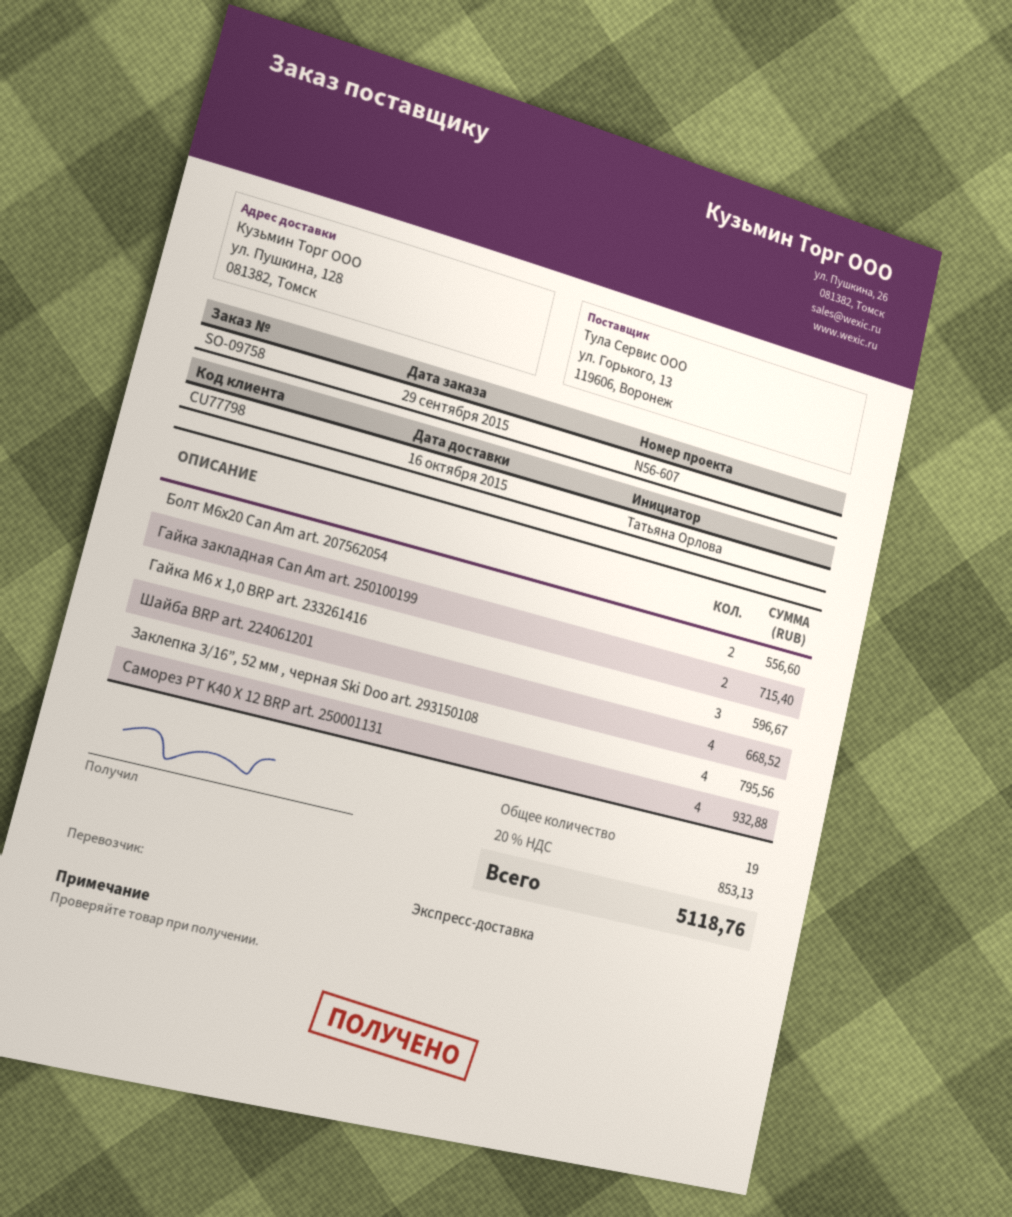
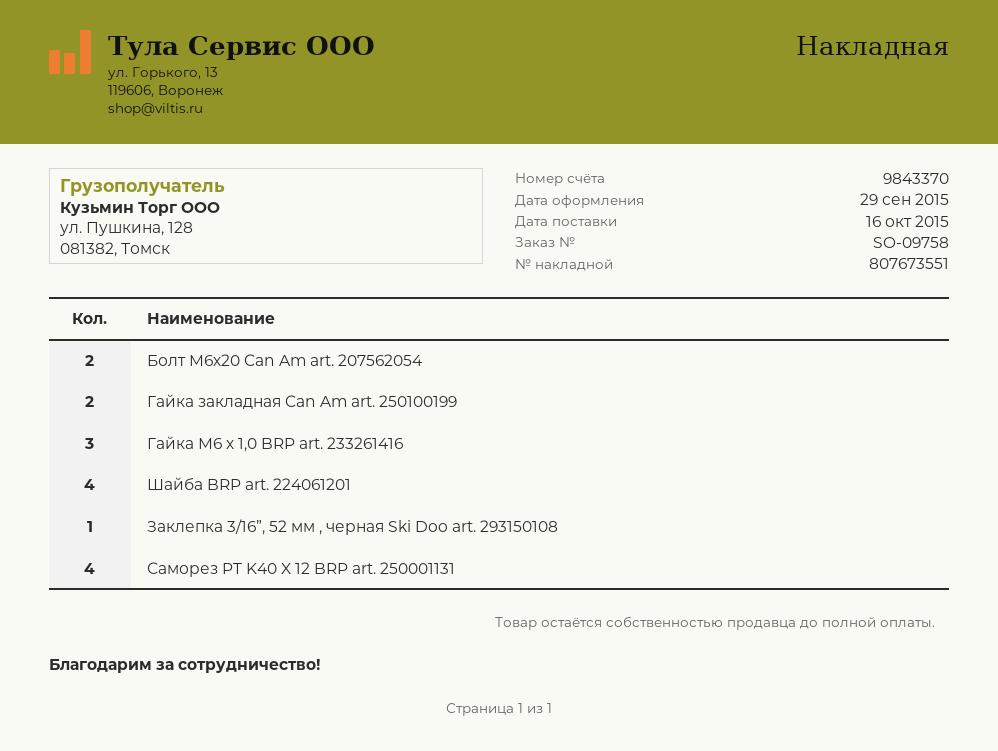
Заклепка 3/16”, 52 мм , черная Ski Doo art. 293150108: 4 -> 1

